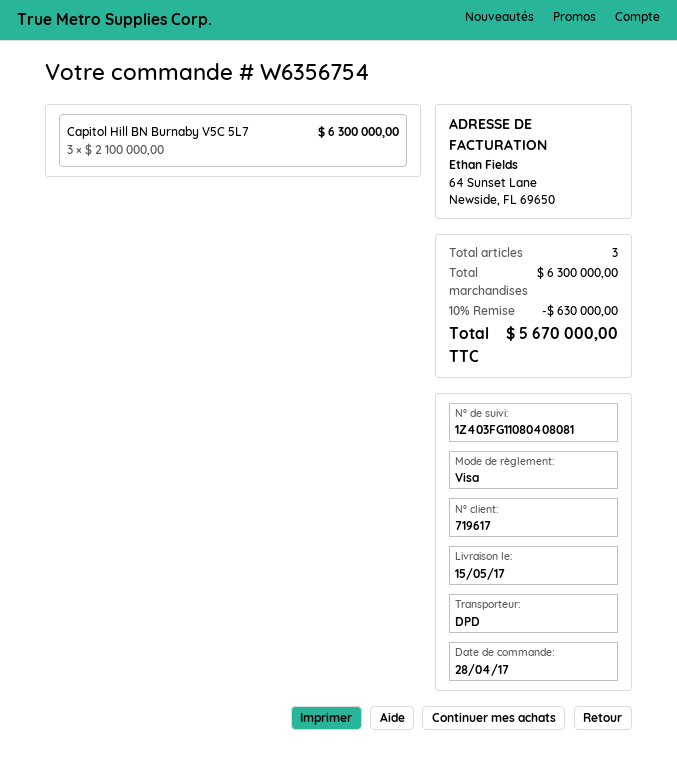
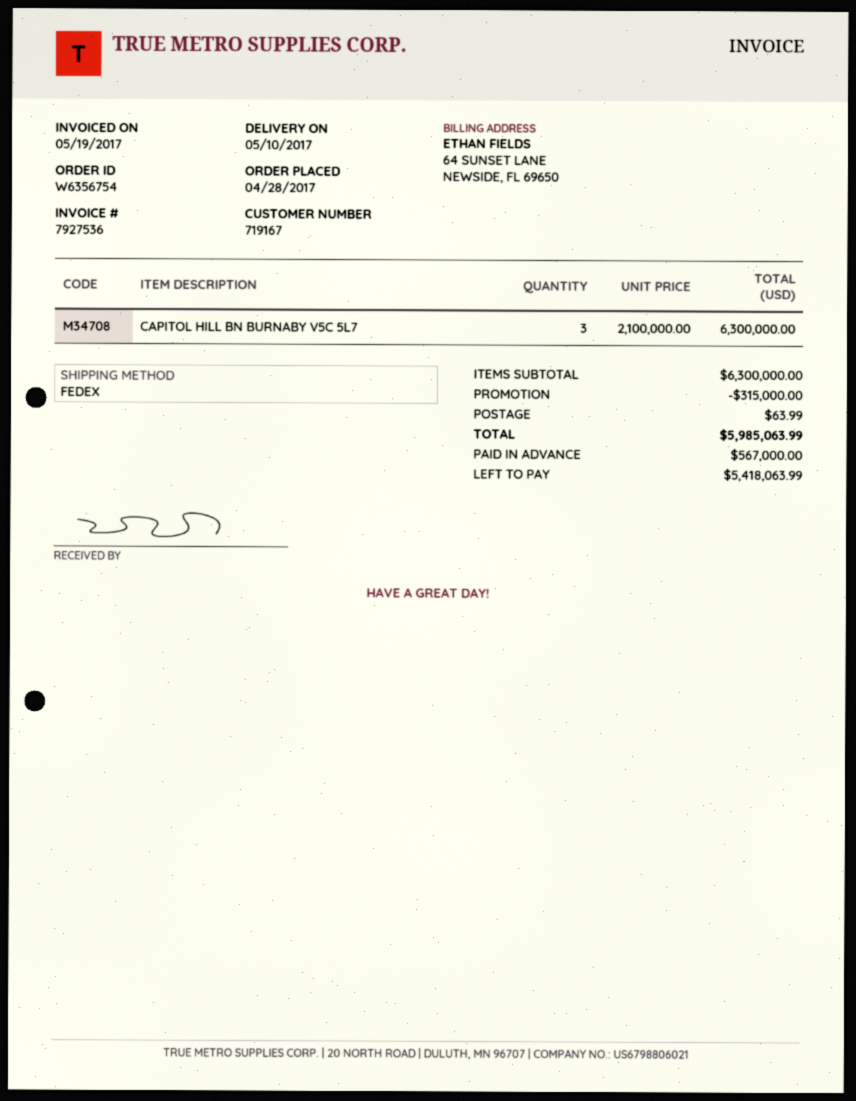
delivery date: 2017-05-15 -> 2017-05-10
customer number: 719617 -> 719167
shipping method: DPD -> FedEx
discount: 630000.00 -> 315000.00
shipping: none -> 63.99
total: 5670000.00 -> 5985063.99

